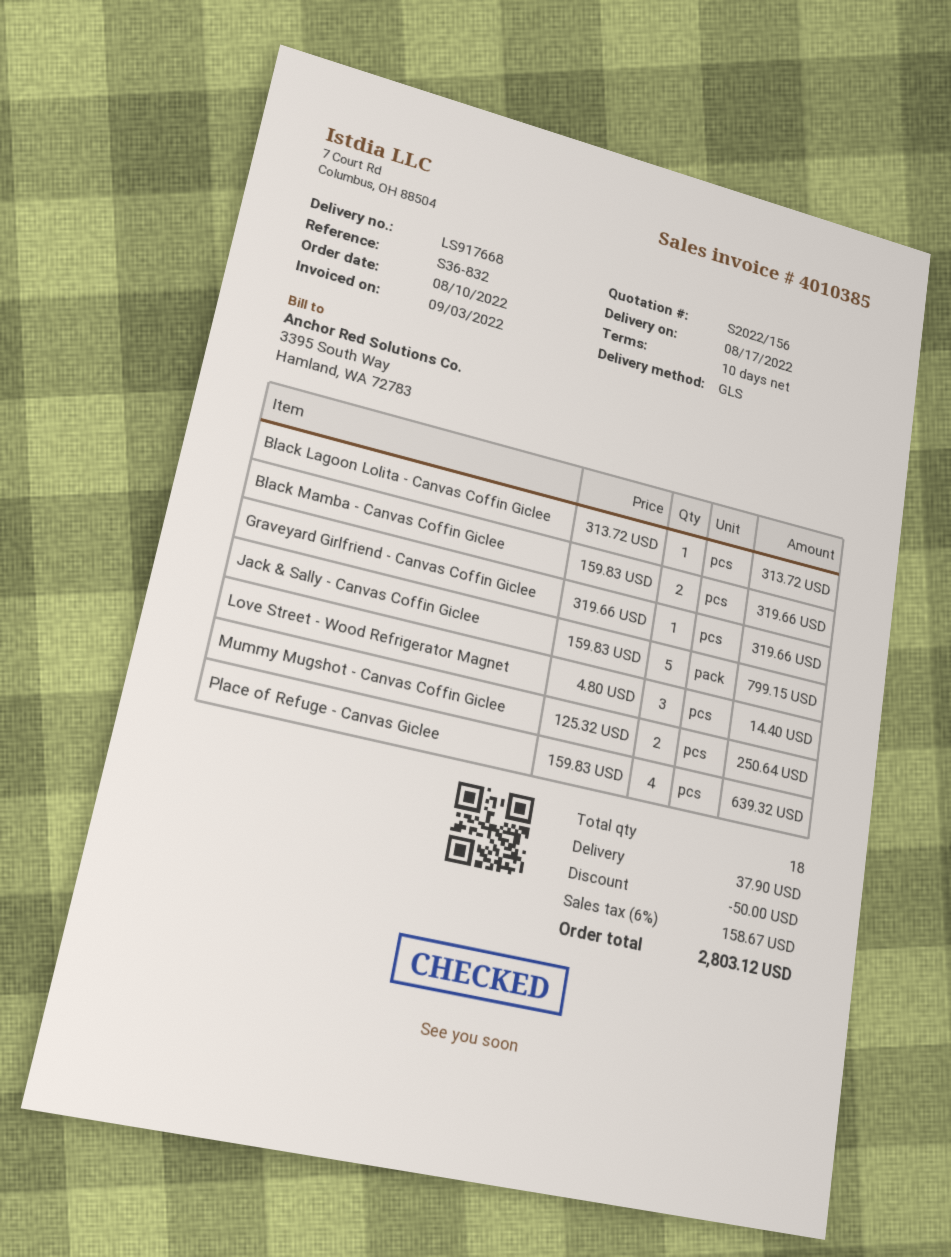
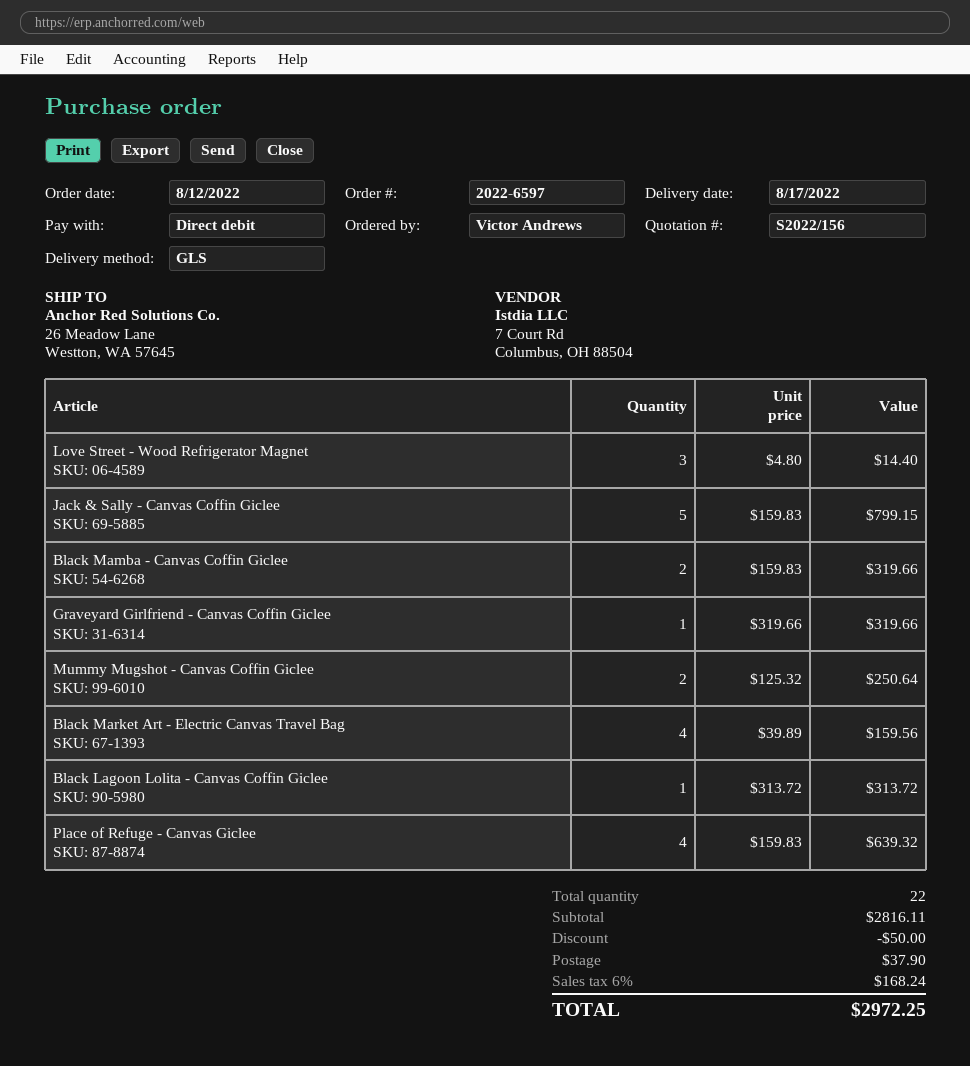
order date: 2022-08-10 -> 2022-08-12
Black Market Art - Electric Canvas Travel Bag: none -> 4 x 39.89 = 159.56
total quantity: 18 -> 22
tax: 6% = 158.67 -> 6% = 168.24
total: 2803.12 -> 2972.25

